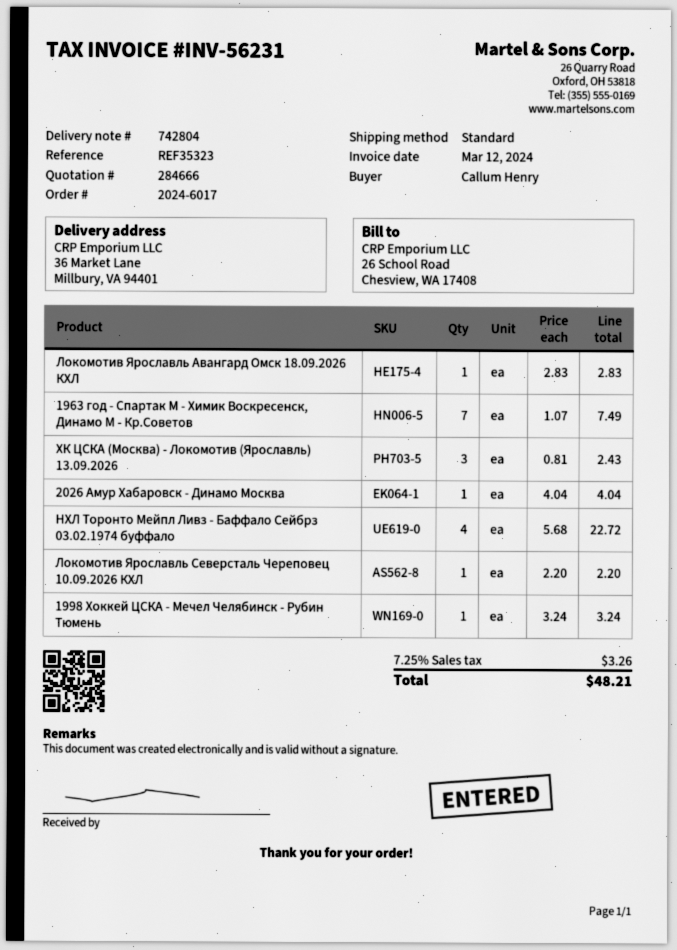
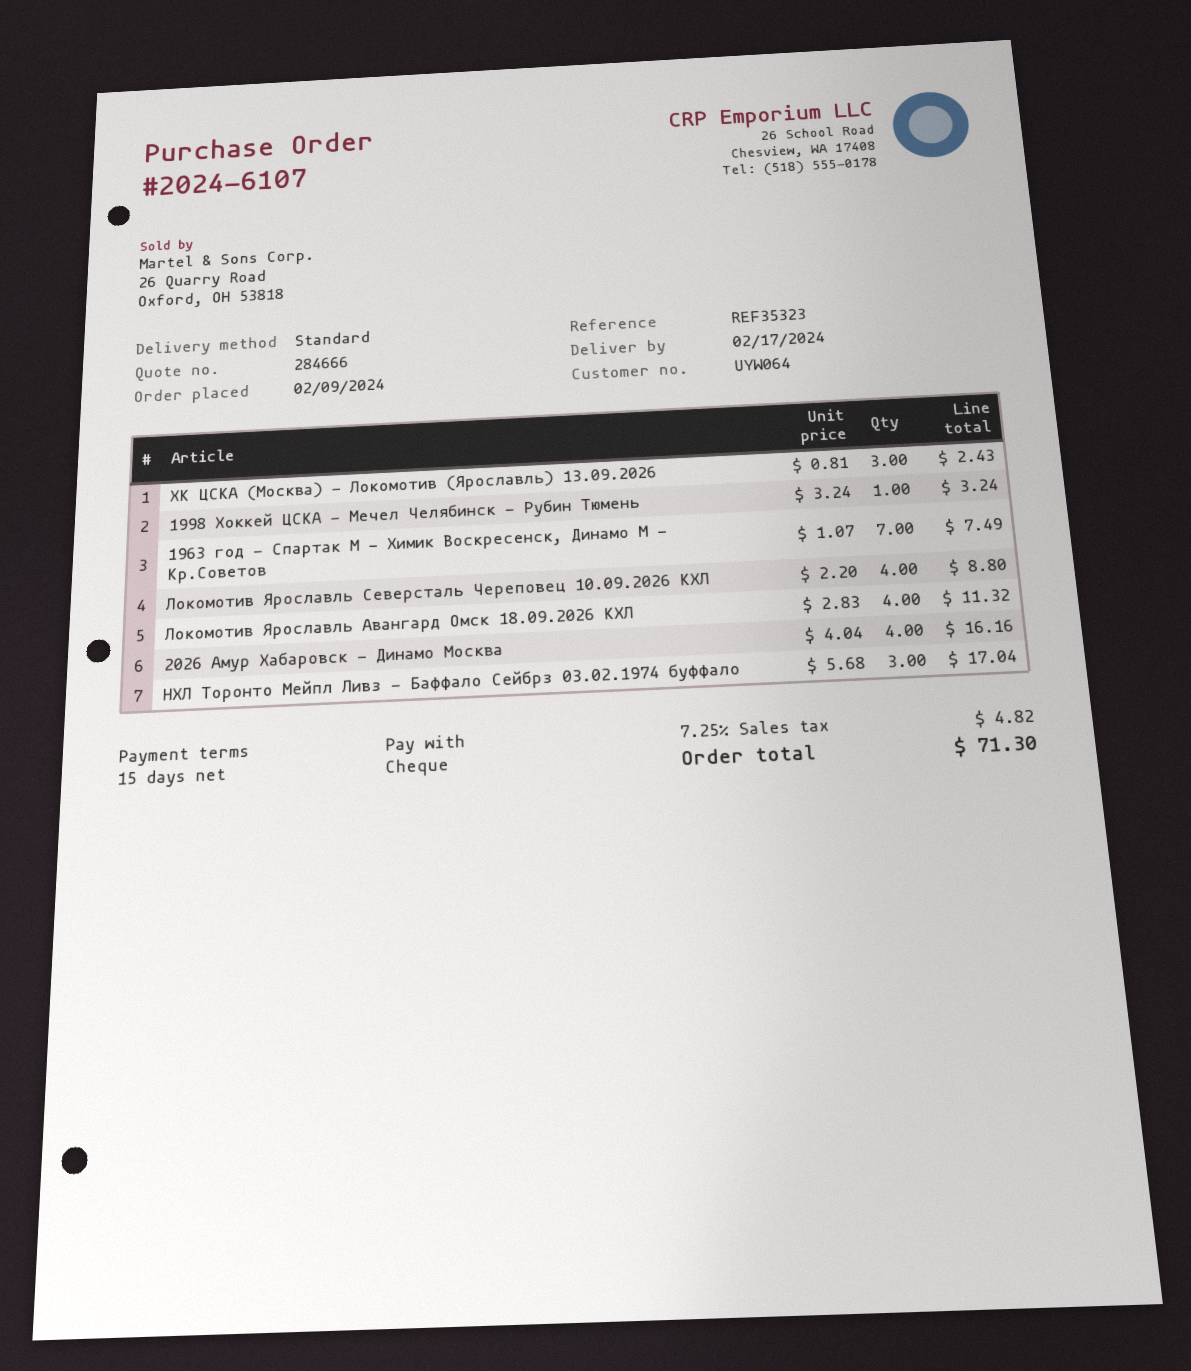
order number: 2024-6017 -> 2024-6107
Локомотив Ярославль Авангард Омск 18.09.2026 КХЛ: 1 x 2.83 = 2.83 -> 4 x 2.83 = 11.32
2026 Амур Хабаровск - Динамо Москва: 1 x 4.04 = 4.04 -> 4 x 4.04 = 16.16
НХЛ Торонто Мейпл Ливз - Баффало Сейбрз 03.02.1974 буффало: 4 x 5.68 = 22.72 -> 3 x 5.68 = 17.04
Локомотив Ярославль Северсталь Череповец 10.09.2026 КХЛ: 1 x 2.20 = 2.20 -> 4 x 2.20 = 8.80
tax: 7.25% = 3.26 -> 7.25% = 4.82
total: 48.21 -> 71.30

